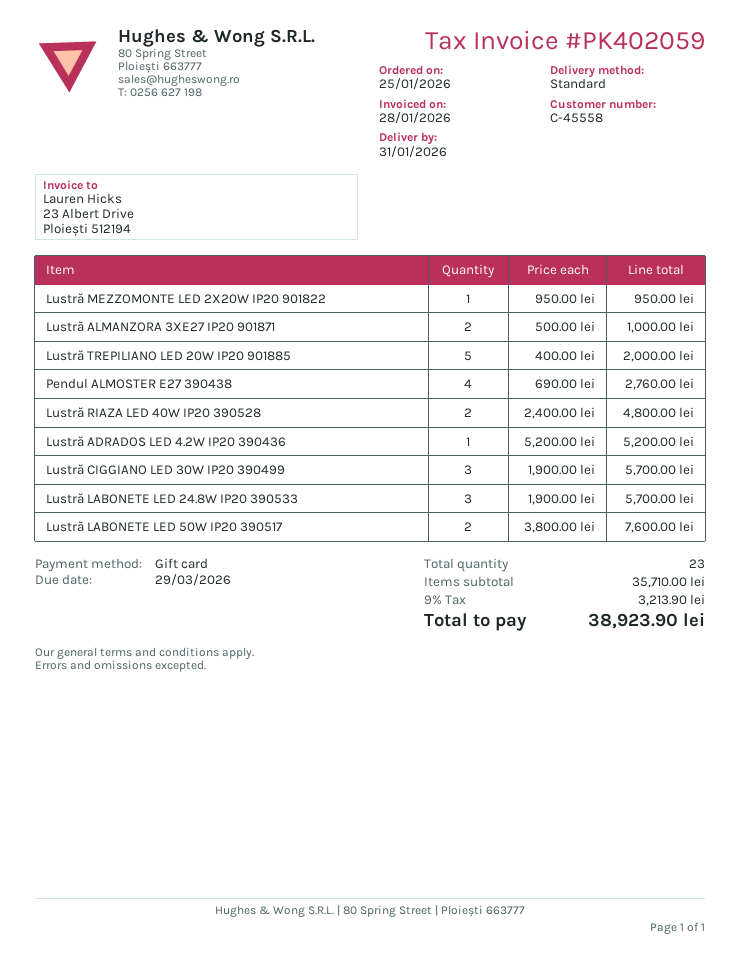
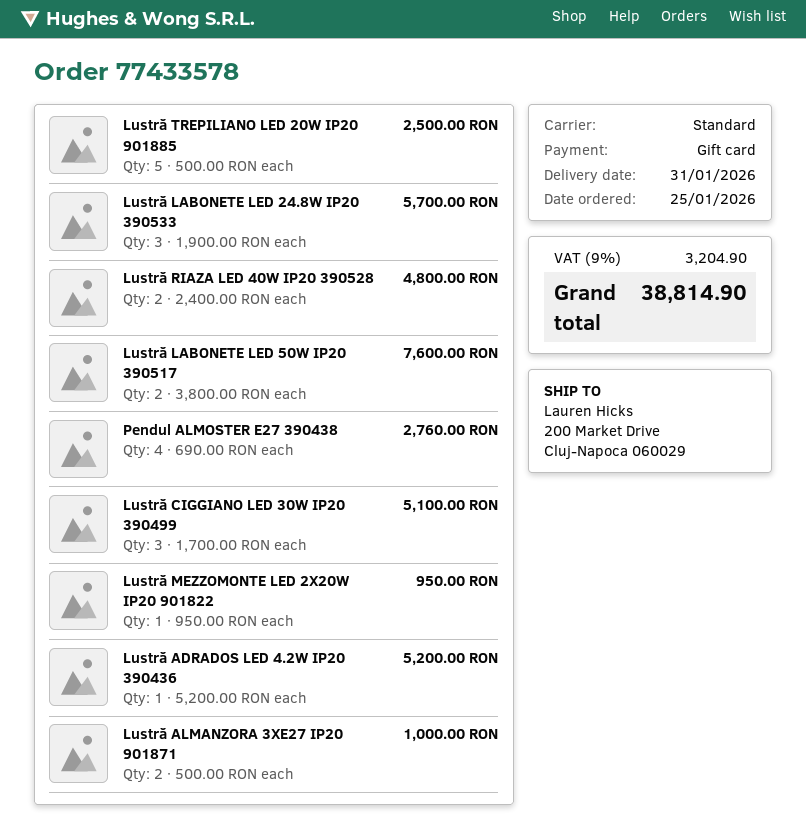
Lustră TREPILIANO LED 20W IP20 901885: 5 x 400.00 = 2000.00 -> 5 x 500.00 = 2500.00
Lustră CIGGIANO LED 30W IP20 390499: 3 x 1900.00 = 5700.00 -> 3 x 1700.00 = 5100.00
tax: 9% = 3213.90 -> 9% = 3204.90
total: 38923.90 -> 38814.90

